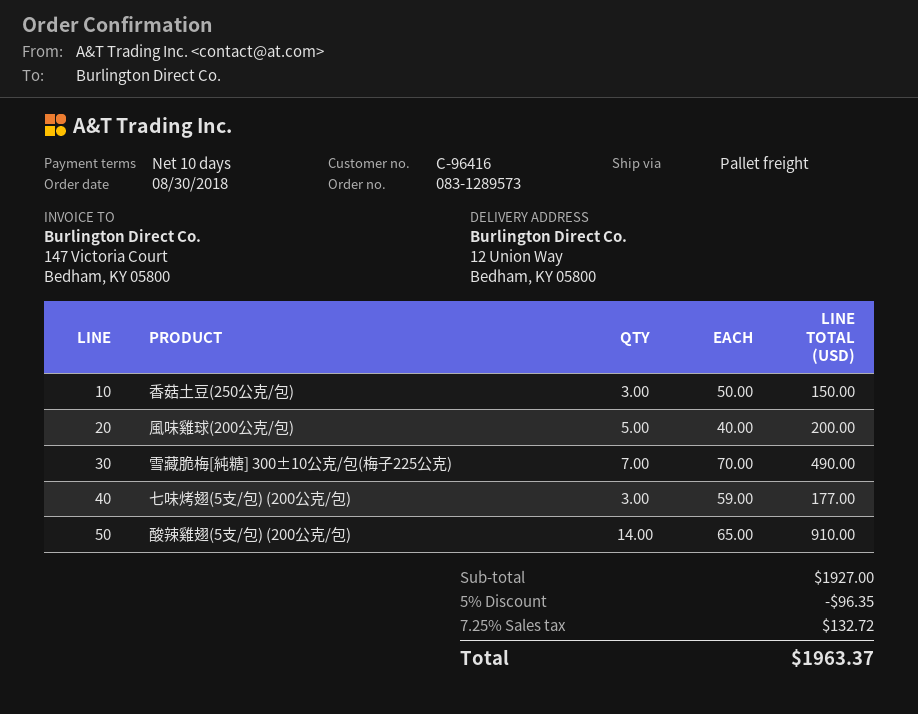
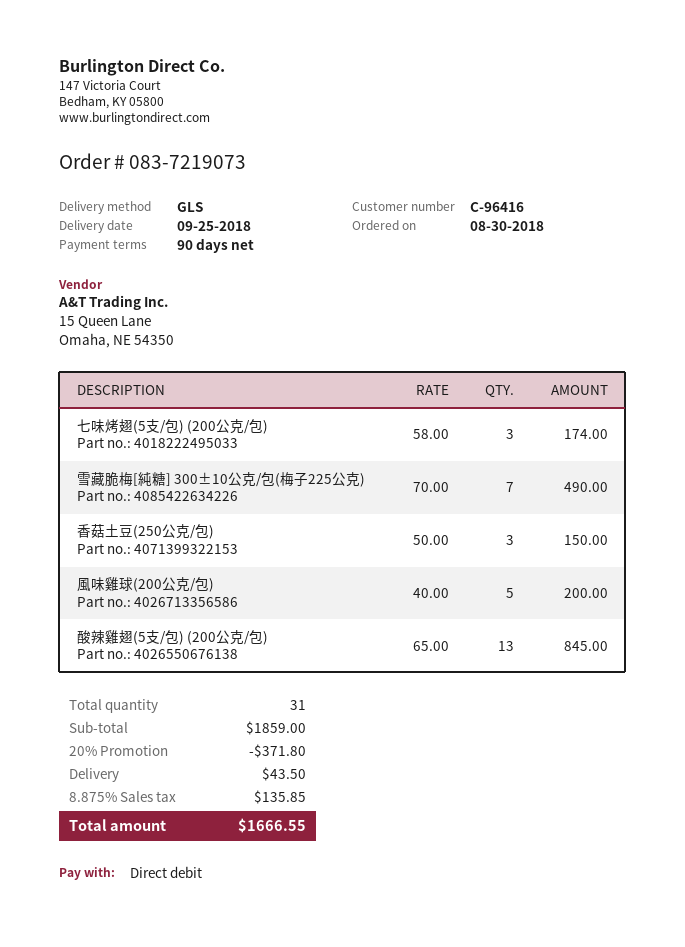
order number: 083-1289573 -> 083-7219073
payment terms: 10 days -> 90 days
shipping method: pallet freight -> GLS
七味烤翅(5支/包) (200公克/包): 3 x 59.00 = 177.00 -> 3 x 58.00 = 174.00
酸辣雞翅(5支/包) (200公克/包): 14 x 65.00 = 910.00 -> 13 x 65.00 = 845.00
subtotal: 1927.00 -> 1859.00
discount: 5% = 96.35 -> 20% = 371.80
shipping: none -> 43.50
tax: 7.25% = 132.72 -> 8.875% = 135.85
total: 1963.37 -> 1666.55

